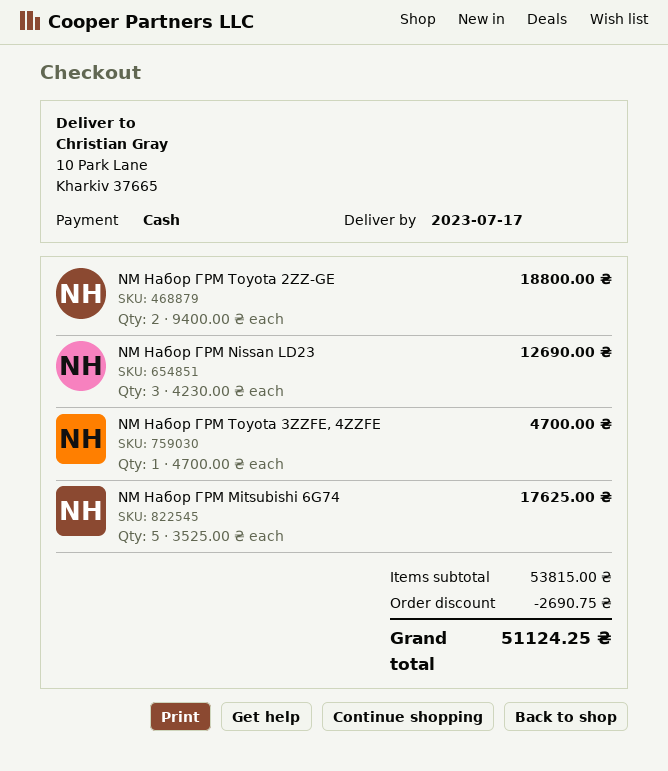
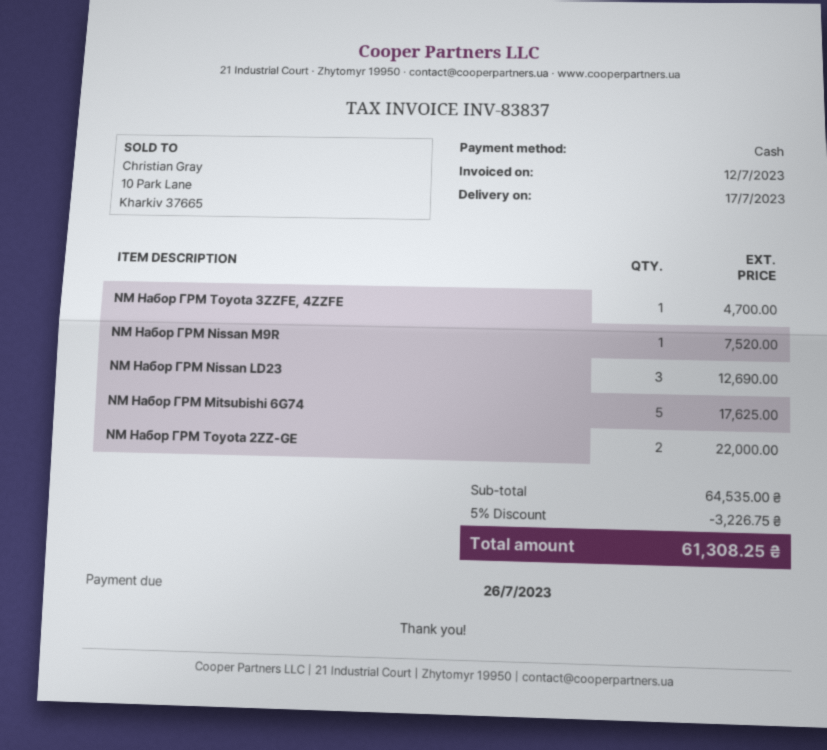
NM Набор ГРМ Toyota 2ZZ-GE: 2 for 18800.00 -> 2 for 22000.00
NM Набор ГРМ Nissan M9R: none -> 1 for 7520.00
subtotal: 53815.00 -> 64535.00
discount: 2690.75 -> 3226.75
total: 51124.25 -> 61308.25

